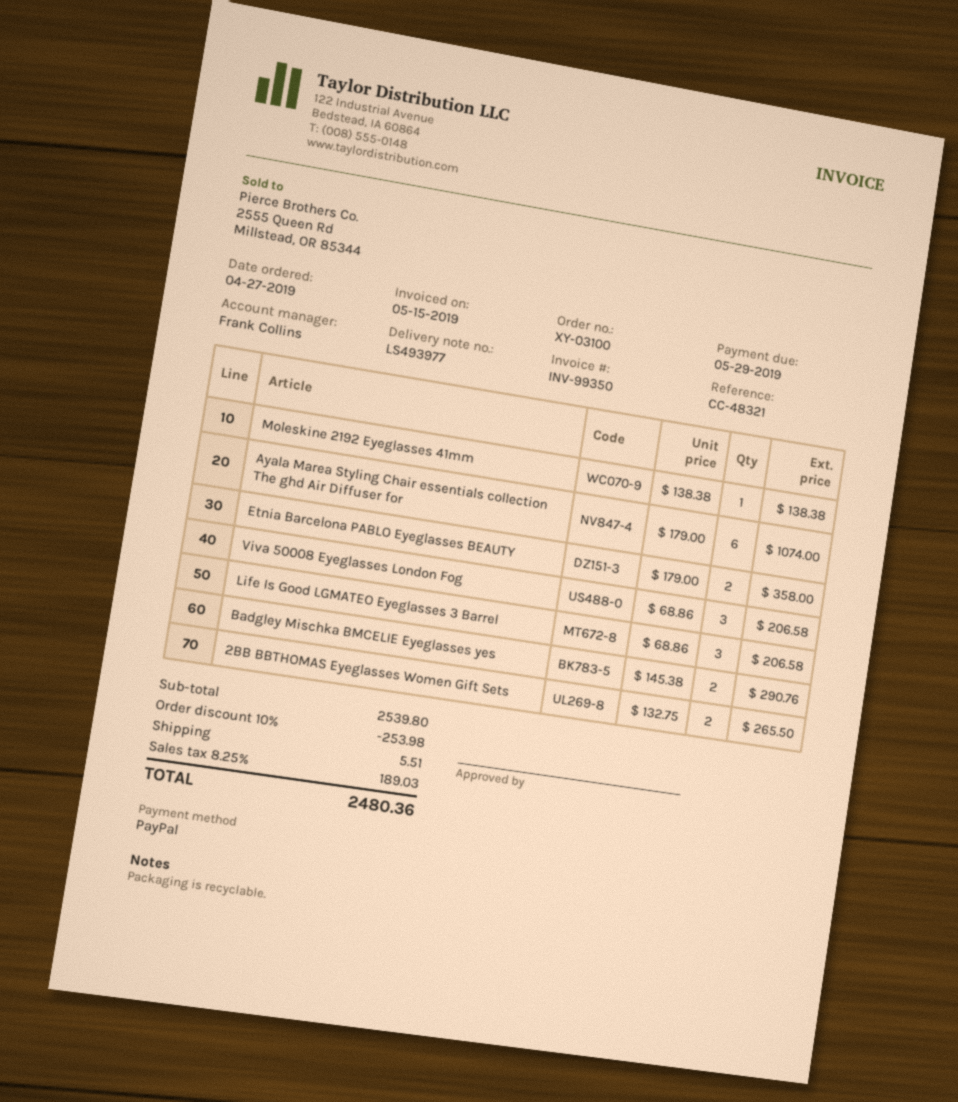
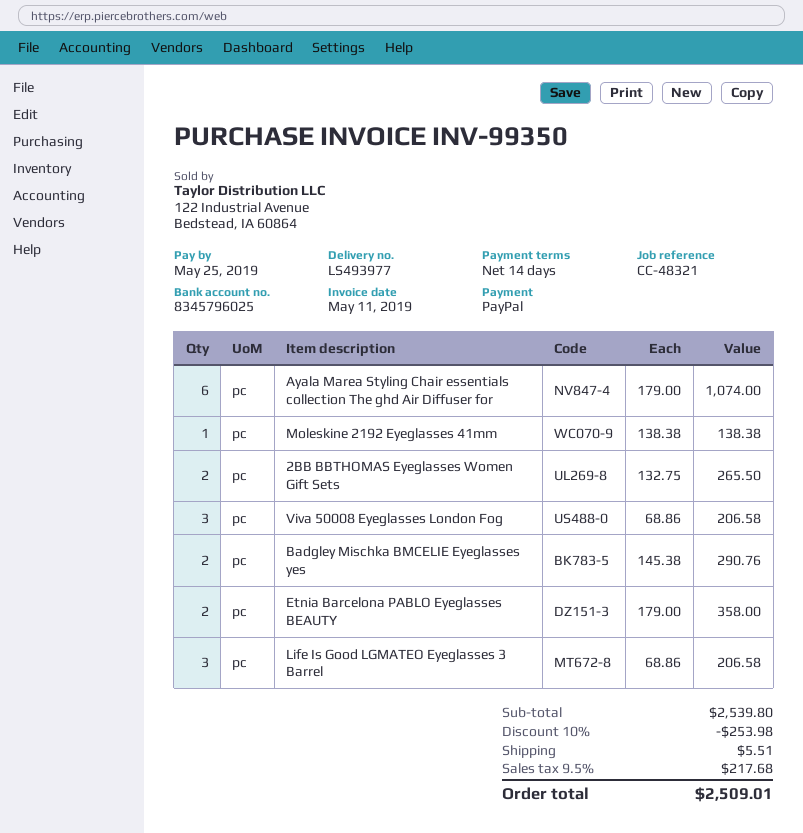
invoice date: 2019-05-15 -> 2019-05-11
due date: 2019-05-29 -> 2019-05-25
tax: 8.25% = 189.03 -> 9.5% = 217.68
total: 2480.36 -> 2509.01

